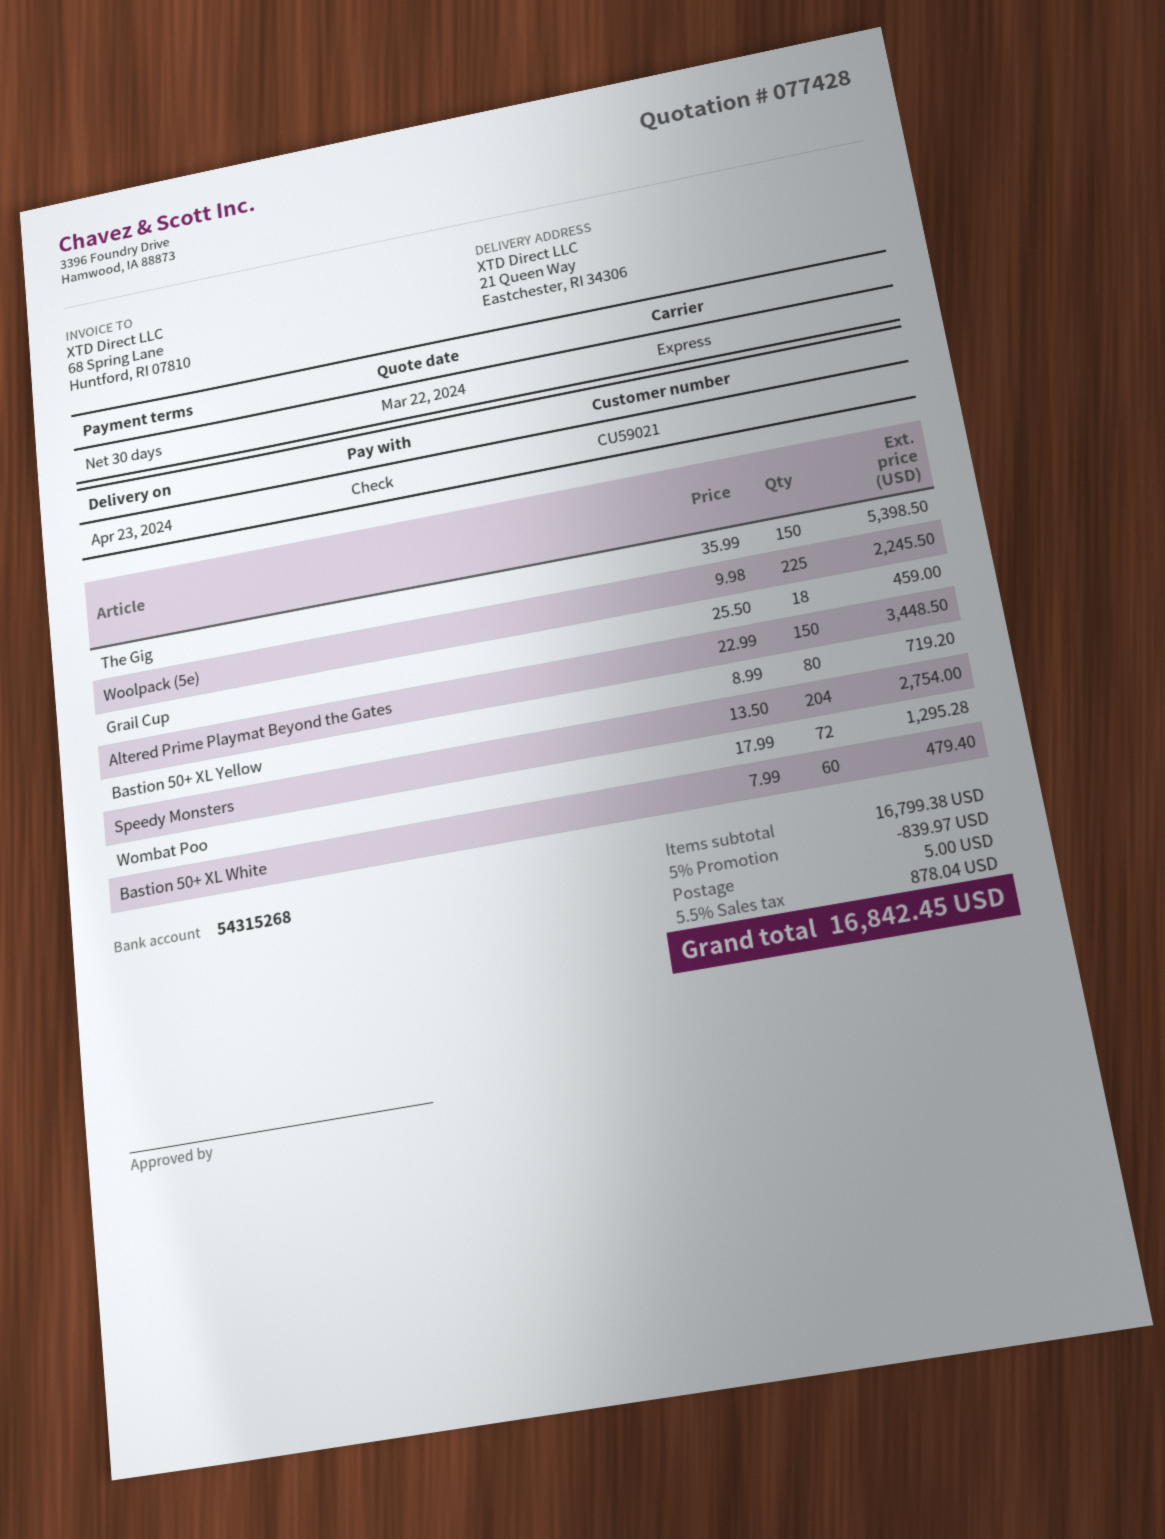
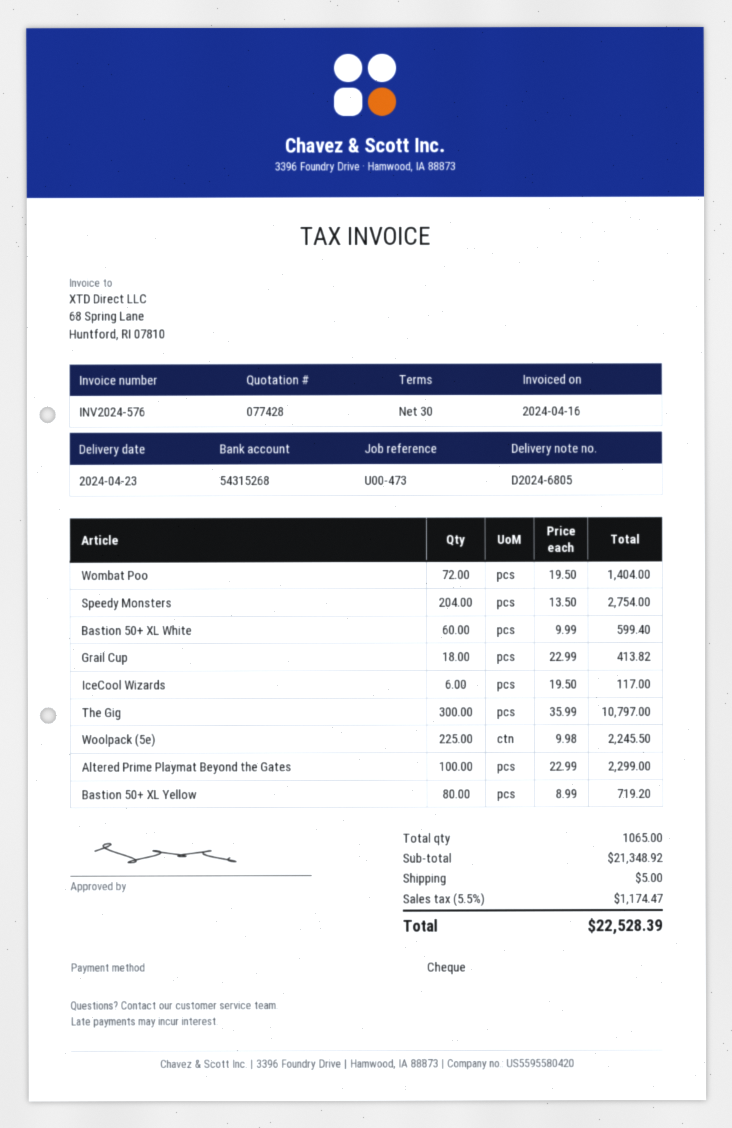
The Gig: 150 x 35.99 = 5398.50 -> 300 x 35.99 = 10797.00
Grail Cup: 18 x 25.50 = 459.00 -> 18 x 22.99 = 413.82
Altered Prime Playmat Beyond the Gates: 150 x 22.99 = 3448.50 -> 100 x 22.99 = 2299.00
Wombat Poo: 72 x 17.99 = 1295.28 -> 72 x 19.50 = 1404.00
Bastion 50+ XL White: 60 x 7.99 = 479.40 -> 60 x 9.99 = 599.40
IceCool Wizards: none -> 6 x 19.50 = 117.00
subtotal: 16799.38 -> 21348.92
discount: 5% = 839.97 -> none
tax: 5.5% = 878.04 -> 5.5% = 1174.47
total: 16842.45 -> 22528.39

